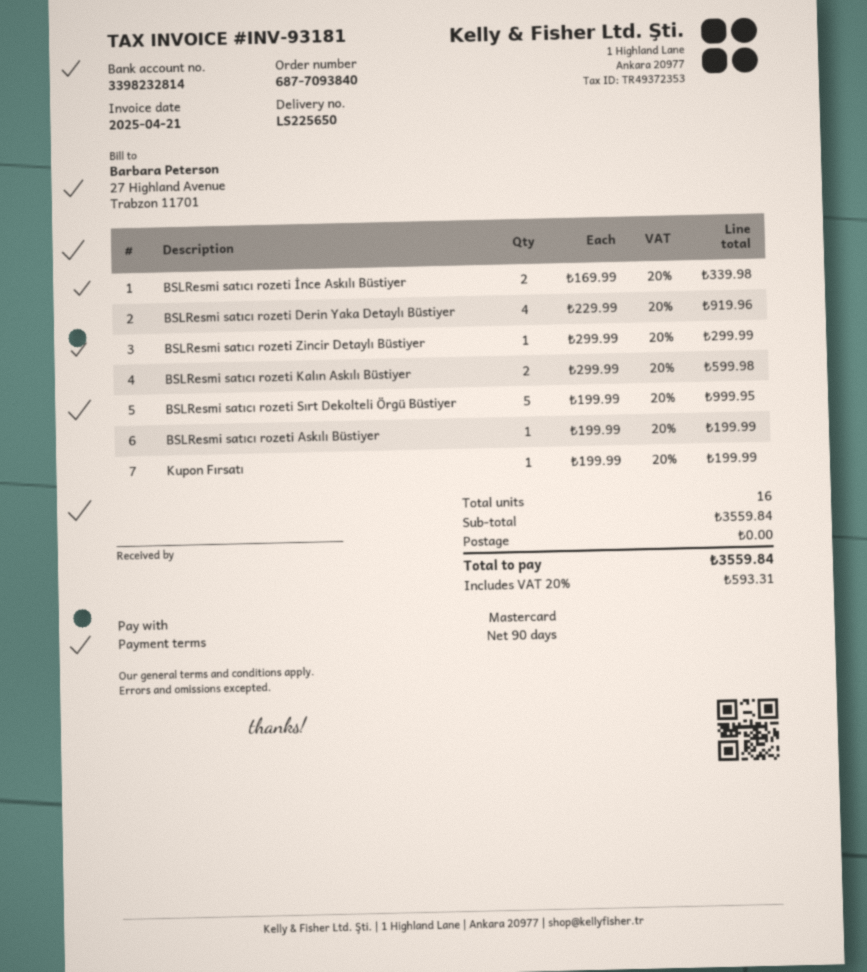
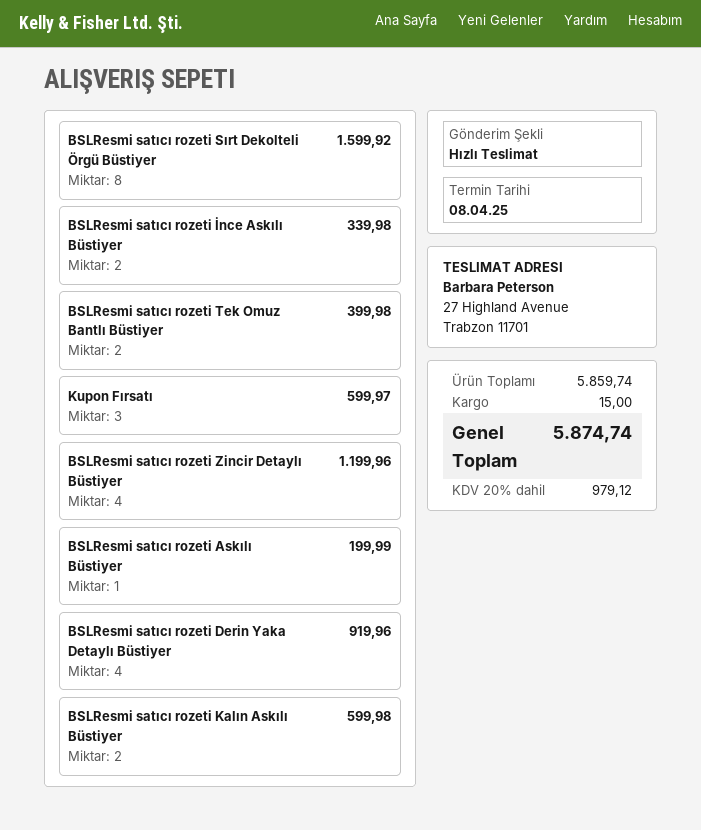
BSLResmi satıcı rozeti Zincir Detaylı Büstiyer: 1 for 299.99 -> 4 for 1199.96
BSLResmi satıcı rozeti Sırt Dekolteli Örgü Büstiyer: 5 for 999.95 -> 8 for 1599.92
Kupon Fırsatı: 1 for 199.99 -> 3 for 599.97
BSLResmi satıcı rozeti Tek Omuz Bantlı Büstiyer: none -> 2 for 399.98
subtotal: 3559.84 -> 5859.74
shipping: 0.00 -> 15.00
tax: 20% = 593.31 -> 20% = 979.12
total: 3559.84 -> 5874.74

